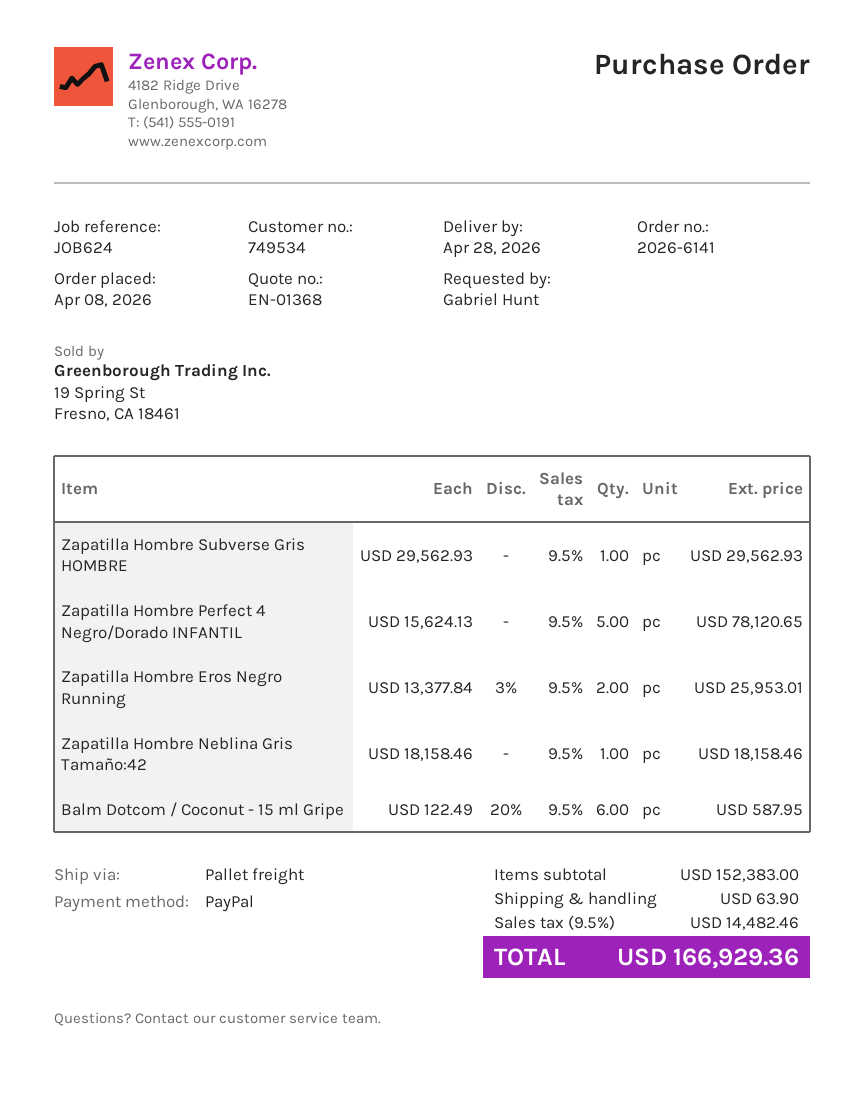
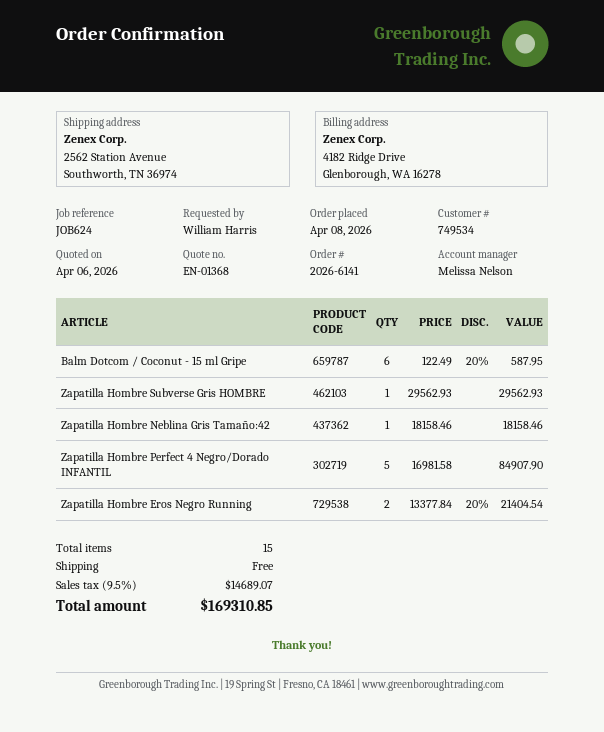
ordered by: Gabriel Hunt -> William Harris
Zapatilla Hombre Perfect 4 Negro/Dorado INFANTIL: 5 x 15624.13 = 78120.65 -> 5 x 16981.58 = 84907.90
Zapatilla Hombre Eros Negro Running: 2 x 13377.84 - 3% = 25953.01 -> 2 x 13377.84 - 20% = 21404.54
shipping: 63.90 -> 0.00
tax: 9.5% = 14482.46 -> 9.5% = 14689.07
total: 166929.36 -> 169310.85

